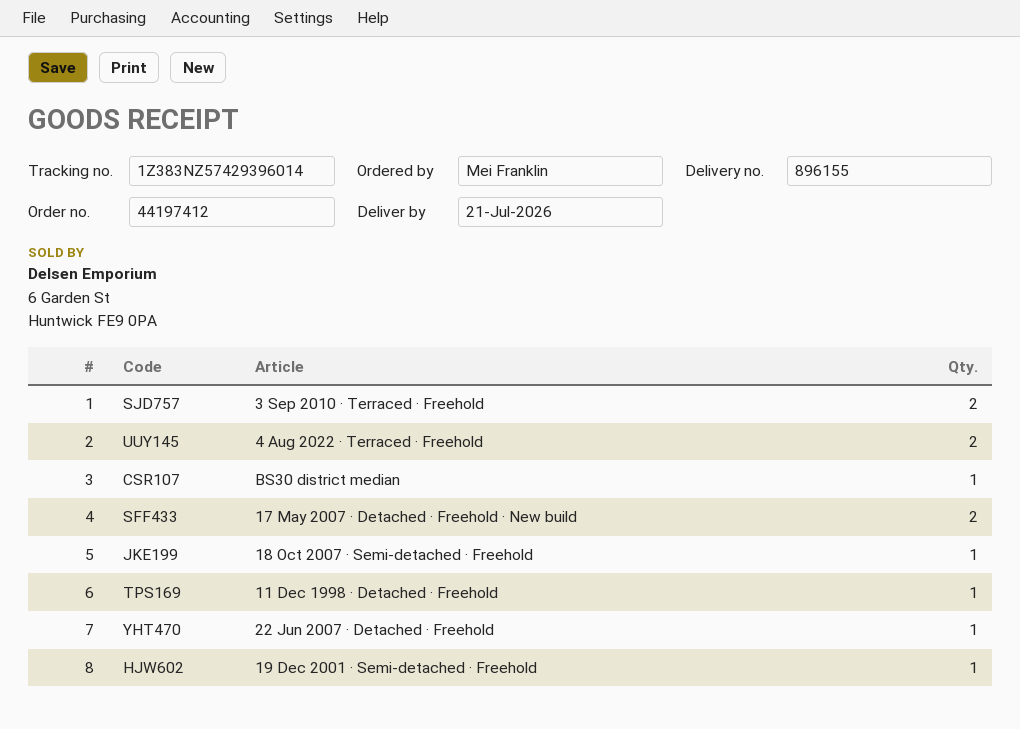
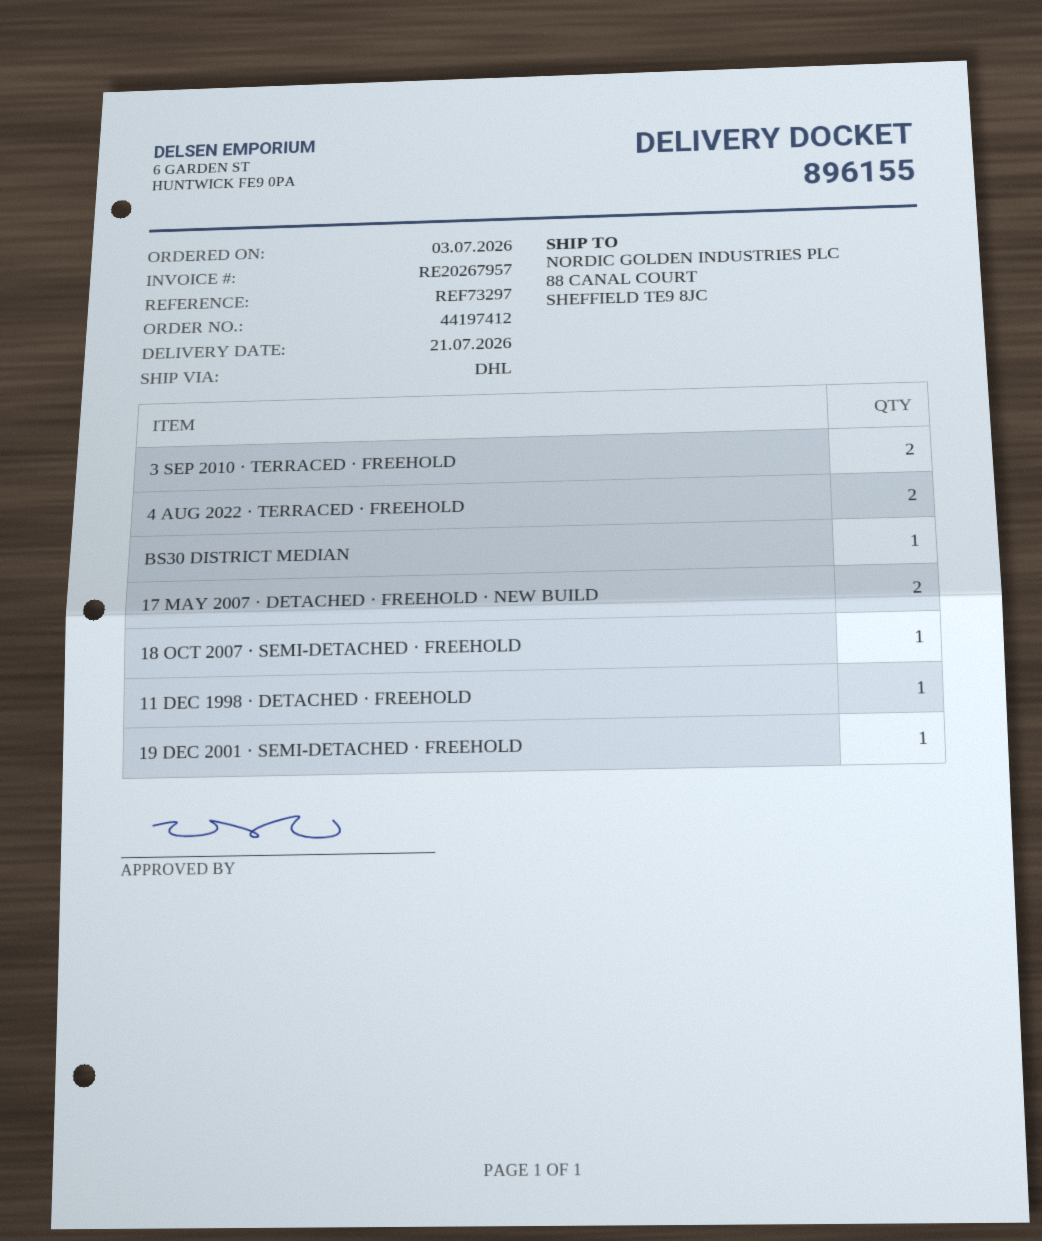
22 Jun 2007 · Detached · Freehold: 1 -> none

